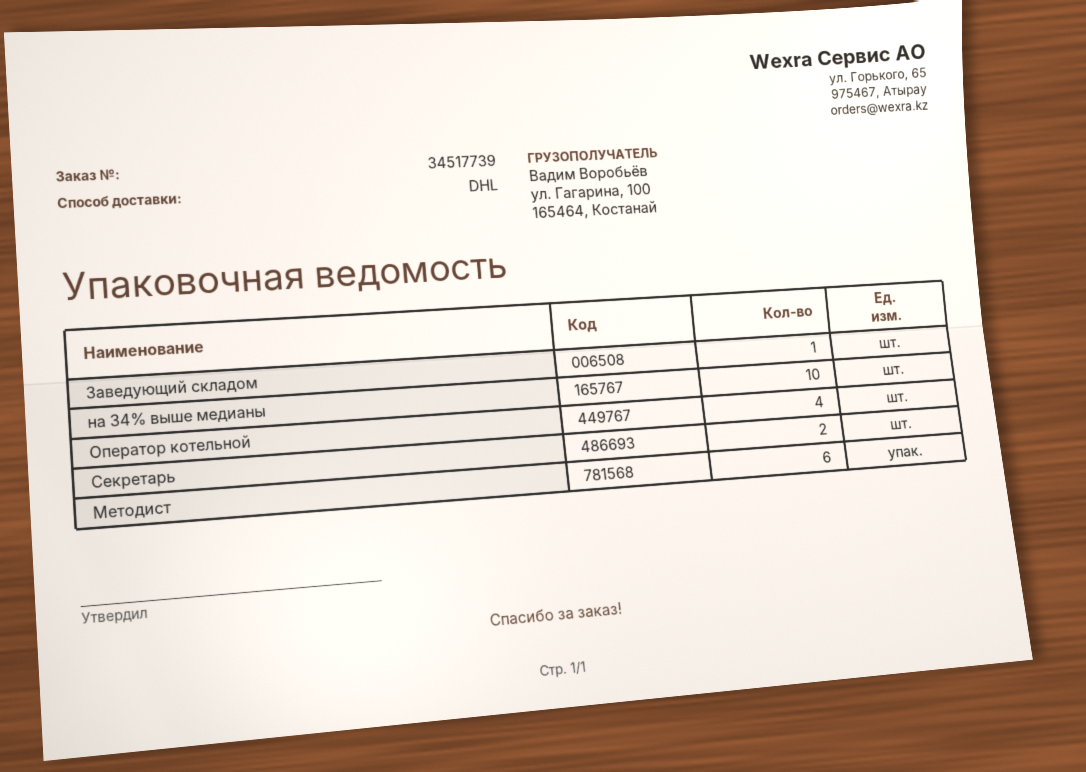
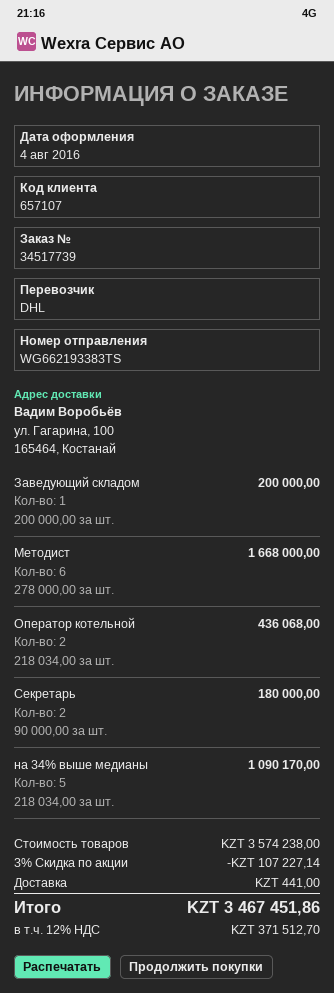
на 34% выше медианы: 10 -> 5
Оператор котельной: 4 -> 2

